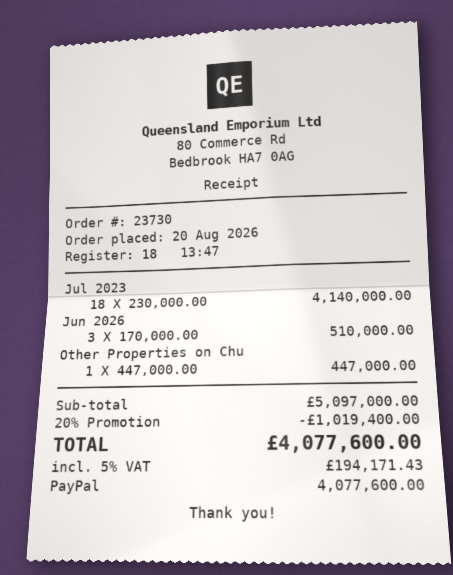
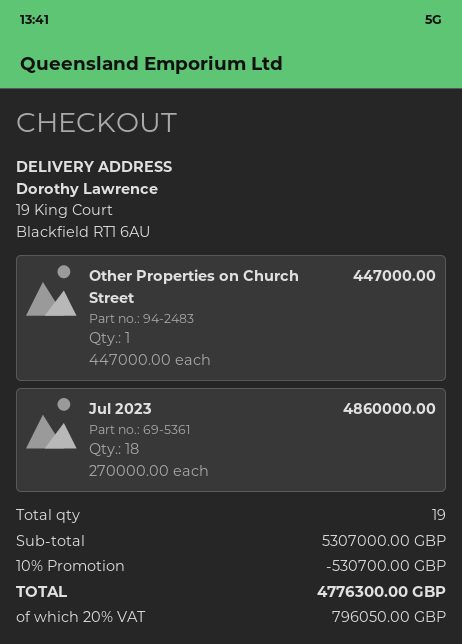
Jul 2023: 18 x 230000.00 = 4140000.00 -> 18 x 270000.00 = 4860000.00
Jun 2026: 3 x 170000.00 = 510000.00 -> none
subtotal: 5097000.00 -> 5307000.00
discount: 20% = 1019400.00 -> 10% = 530700.00
tax: 5% = 194171.43 -> 20% = 796050.00
total: 4077600.00 -> 4776300.00

